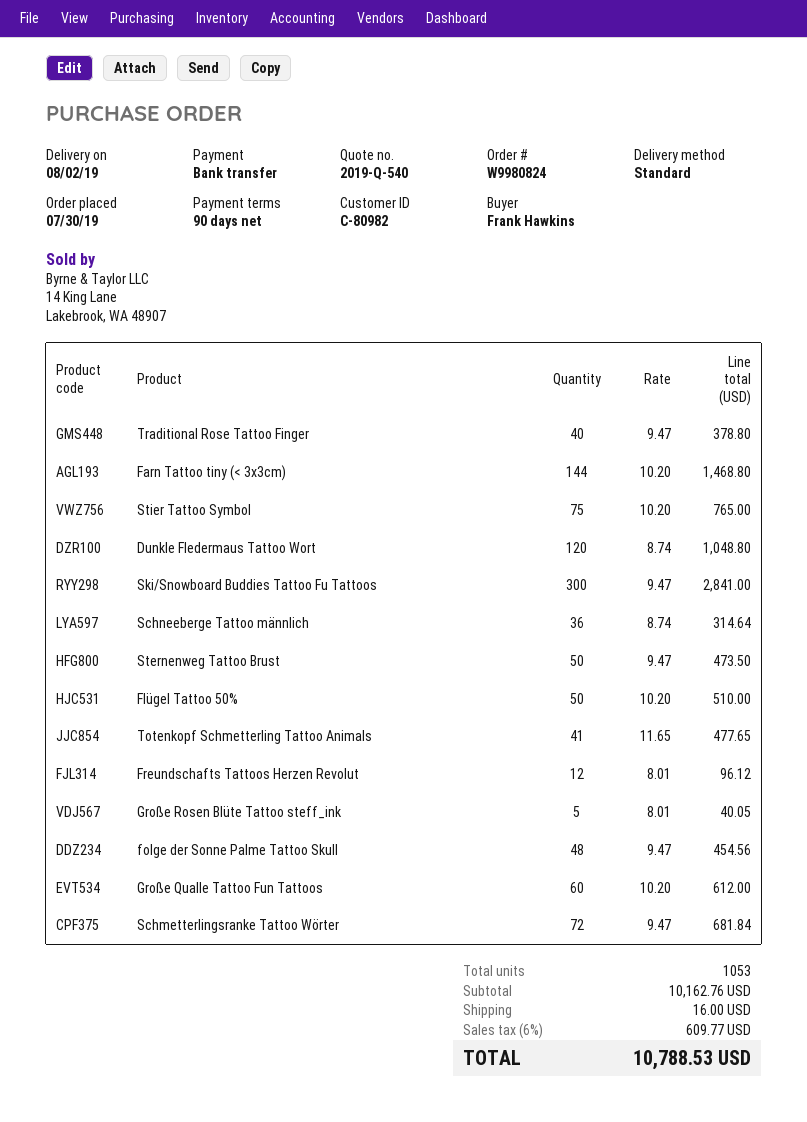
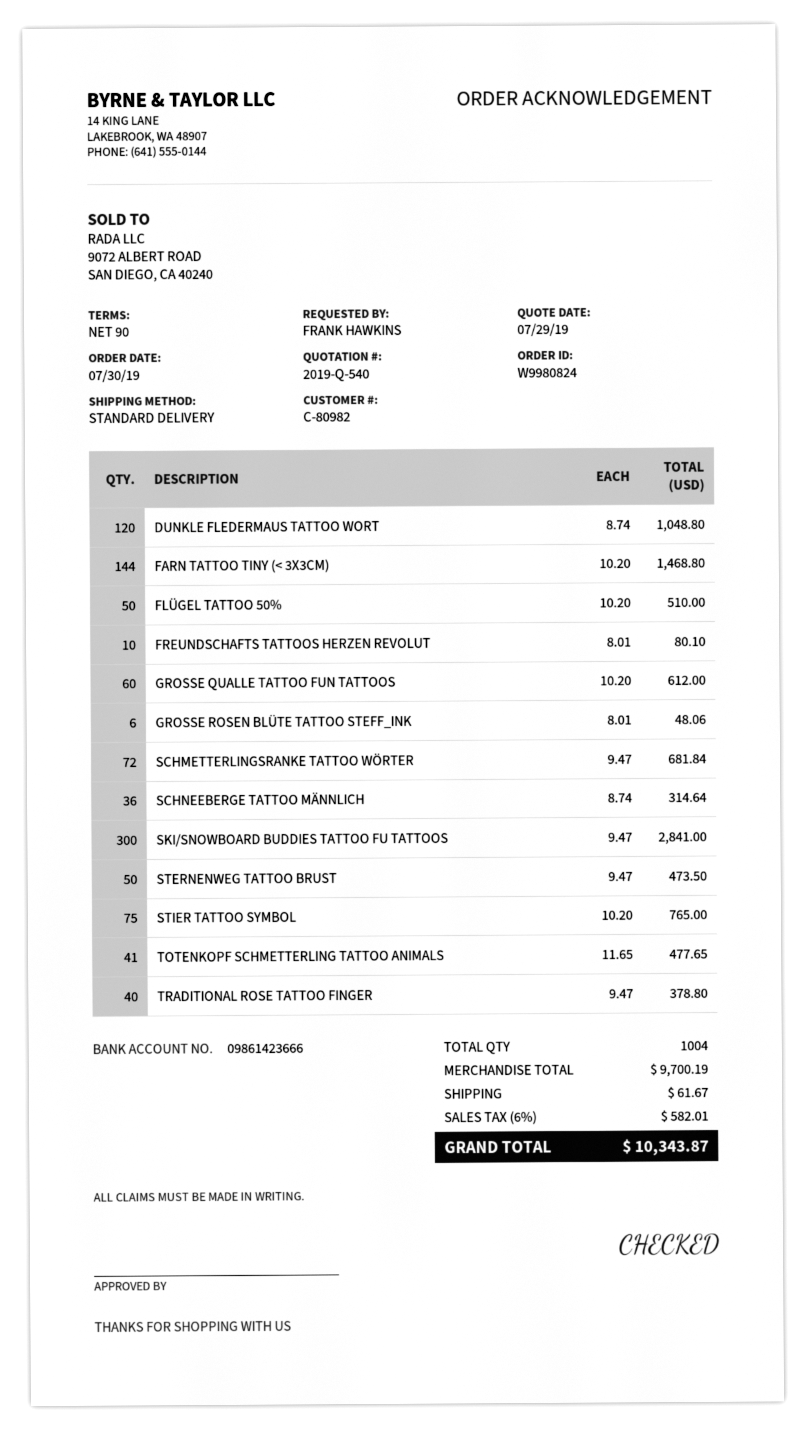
Freundschafts Tattoos Herzen Revolut: 12 x 8.01 = 96.12 -> 10 x 8.01 = 80.10
Große Rosen Blüte Tattoo steff_ink: 5 x 8.01 = 40.05 -> 6 x 8.01 = 48.06
folge der Sonne Palme Tattoo Skull: 48 x 9.47 = 454.56 -> none
total quantity: 1053 -> 1004
subtotal: 10162.76 -> 9700.19
shipping: 16.00 -> 61.67
tax: 6% = 609.77 -> 6% = 582.01
total: 10788.53 -> 10343.87

